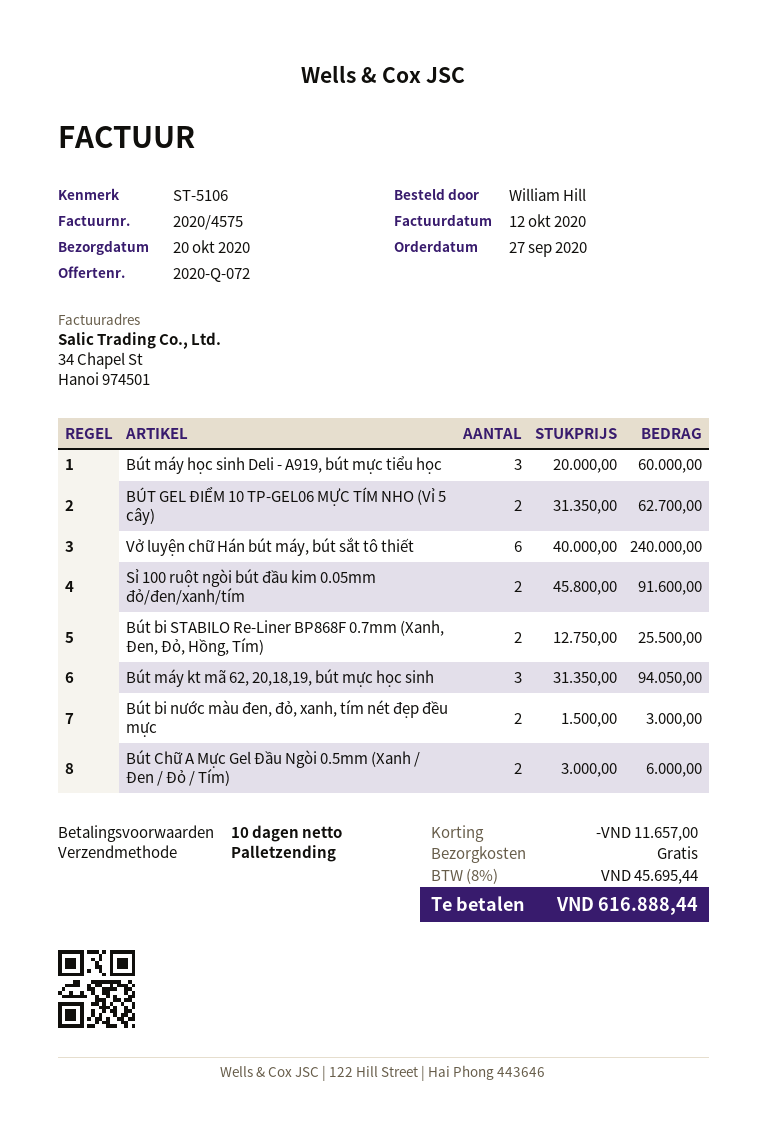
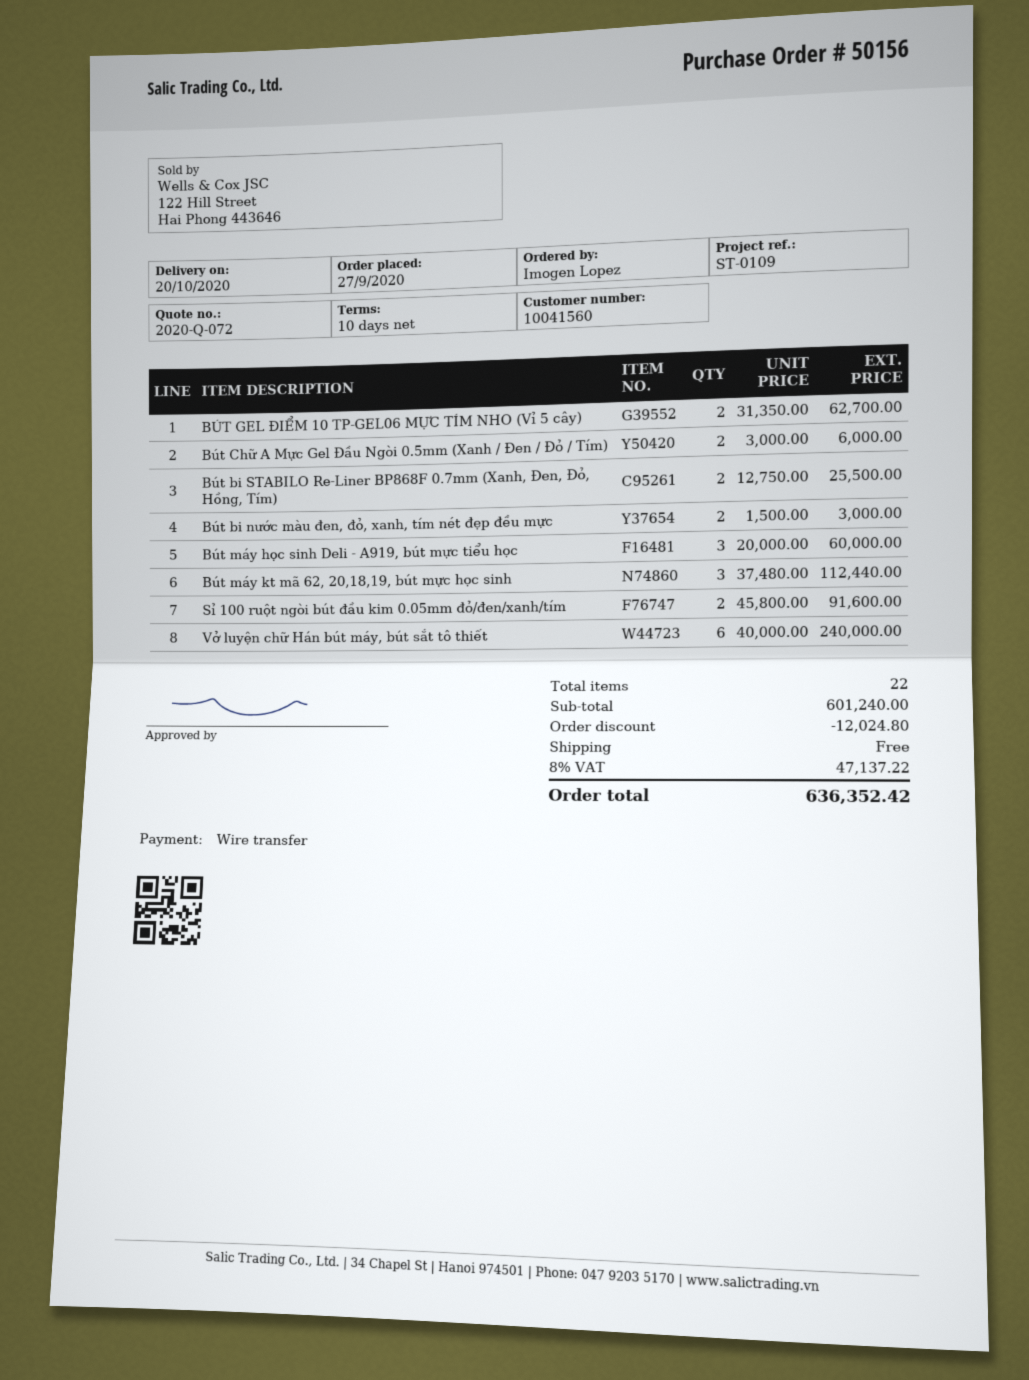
reference: ST-5106 -> ST-0109
ordered by: William Hill -> Imogen Lopez
Bút máy kt mã 62, 20,18,19, bút mực học sinh: 3 x 31350.00 = 94050.00 -> 3 x 37480.00 = 112440.00
discount: 11657.00 -> 12024.80
tax: 8% = 45695.44 -> 8% = 47137.22
total: 616888.44 -> 636352.42

